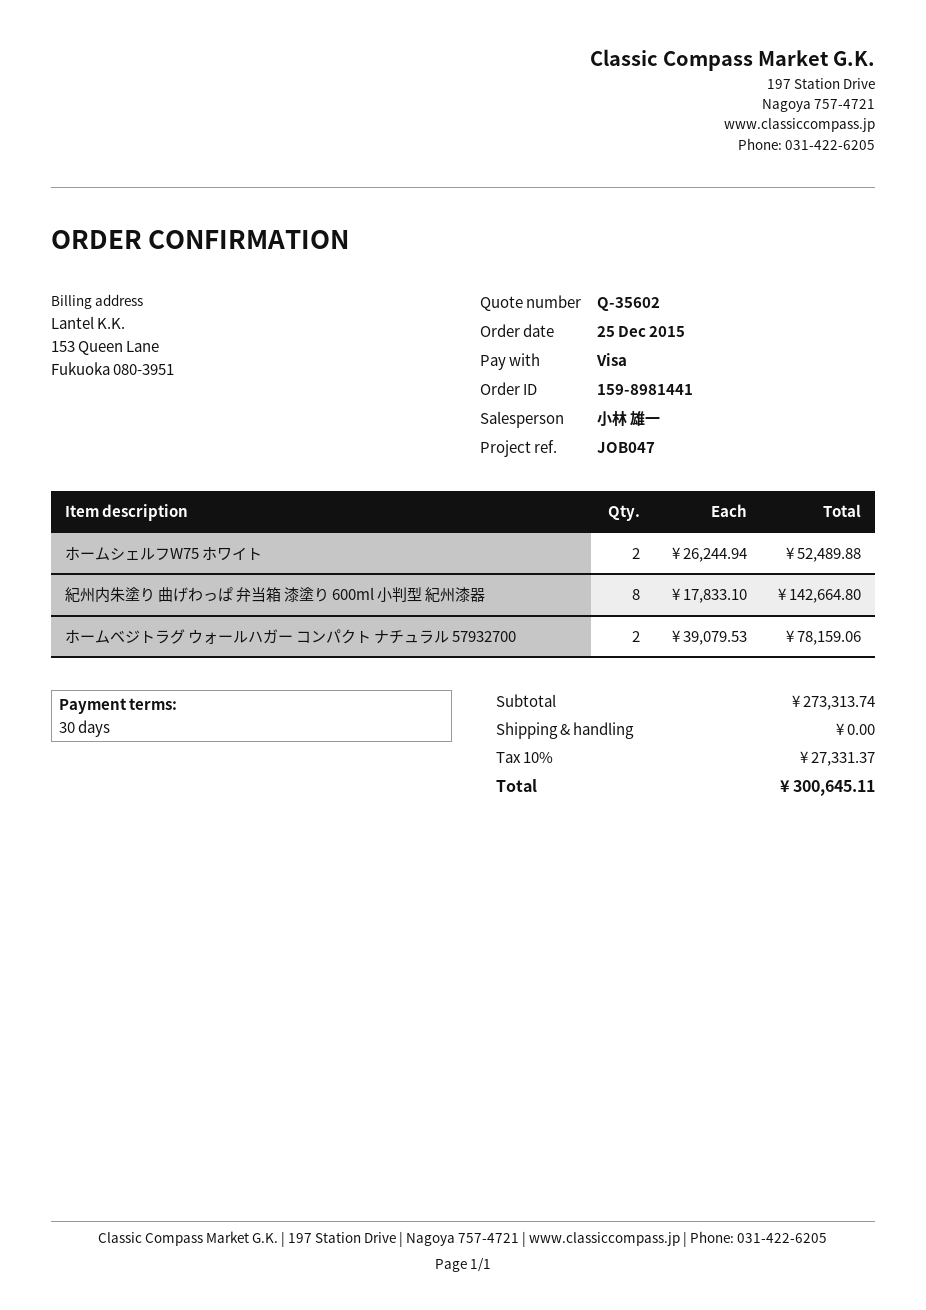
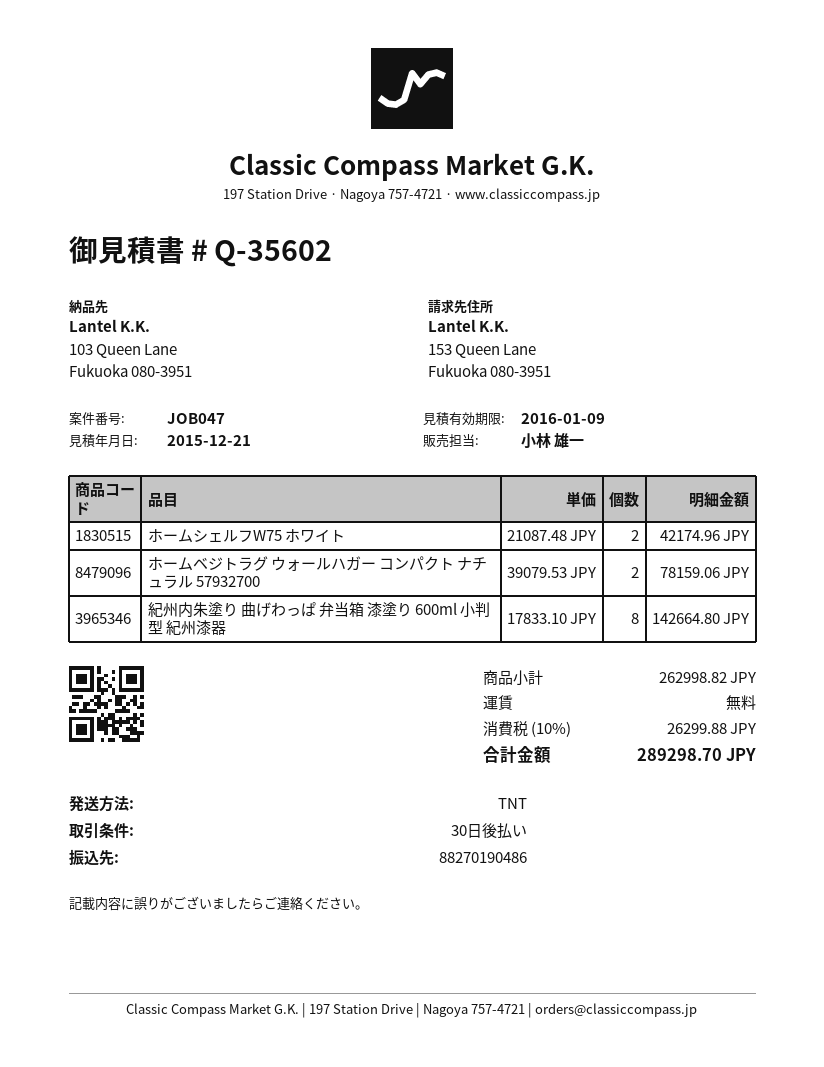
ホームシェルフW75 ホワイト: 2 x 26244.94 = 52489.88 -> 2 x 21087.48 = 42174.96
subtotal: 273313.74 -> 262998.82
tax: 10% = 27331.37 -> 10% = 26299.88
total: 300645.11 -> 289298.70

